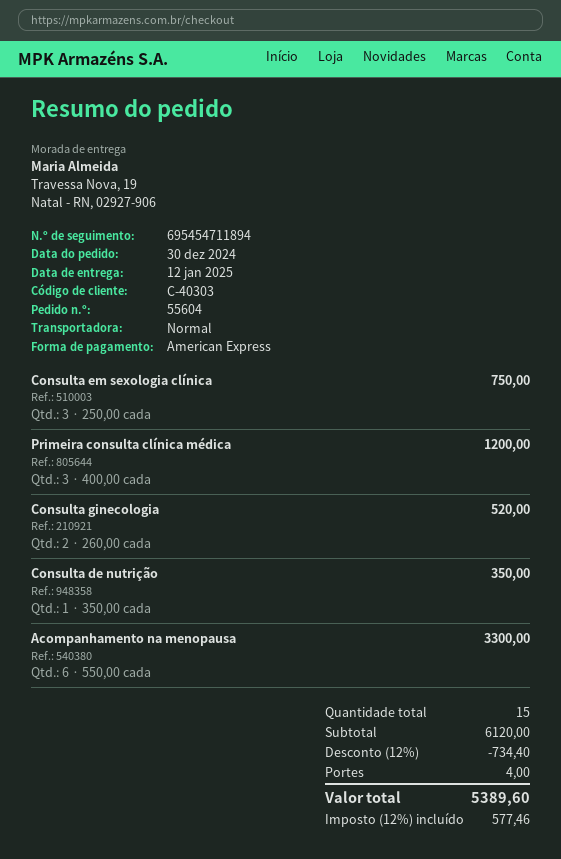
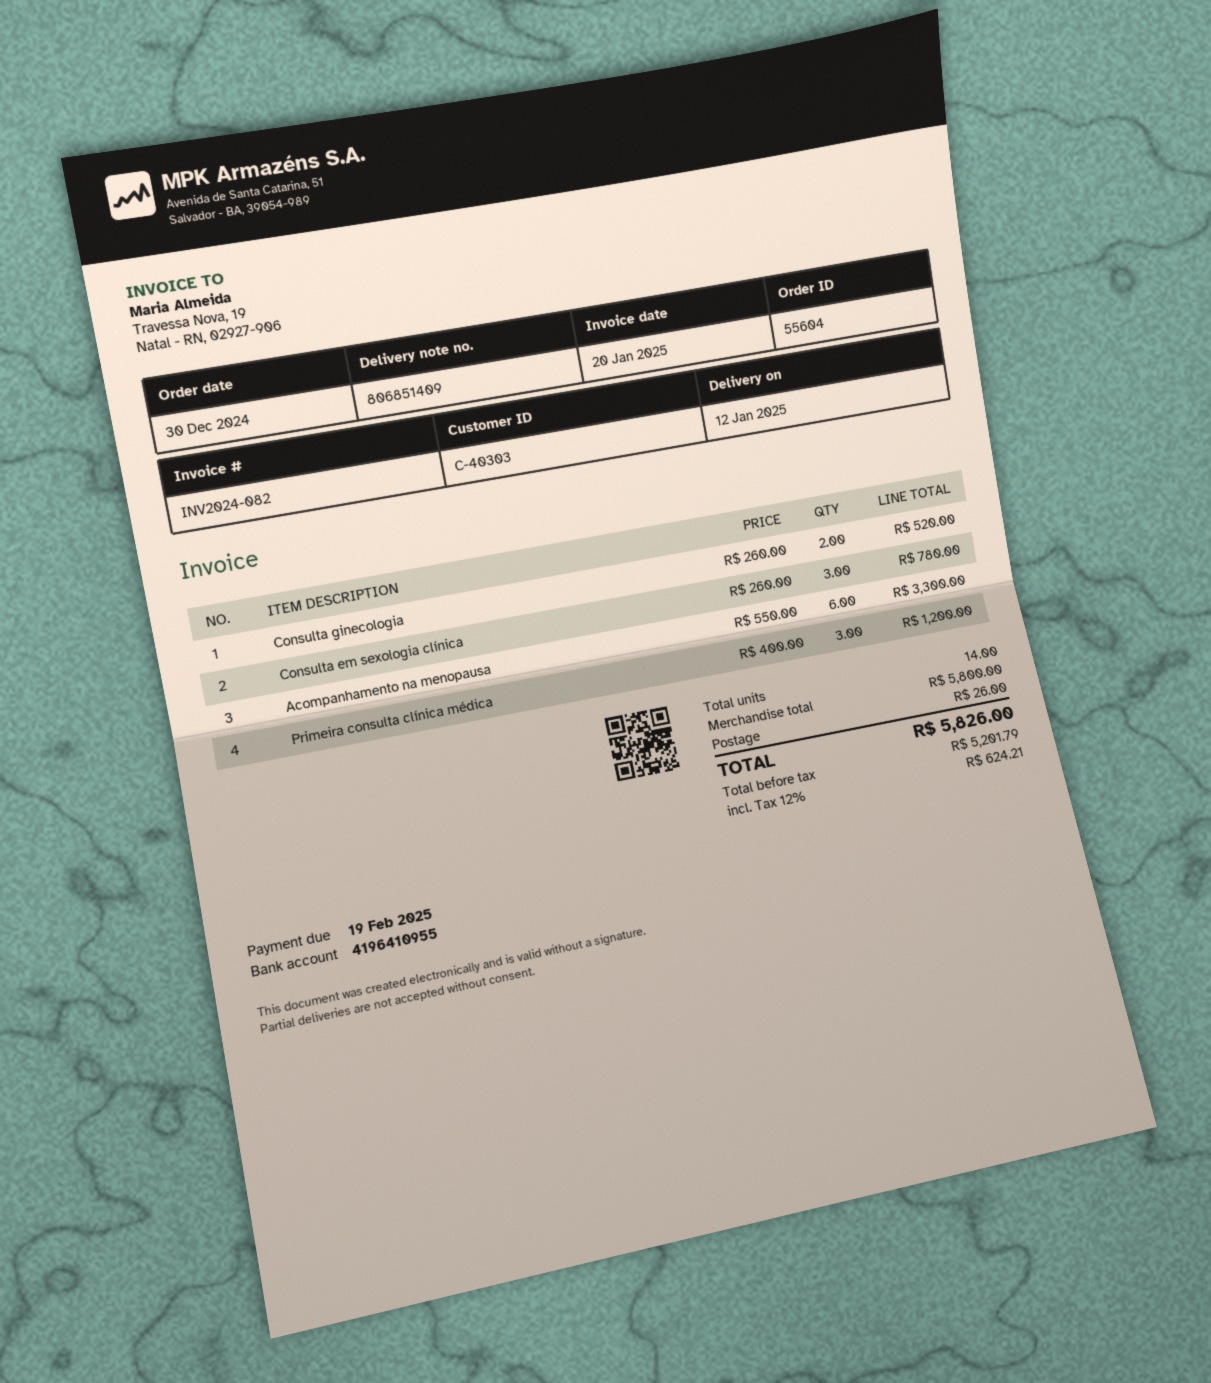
Consulta em sexologia clínica: 3 x 250.00 = 750.00 -> 3 x 260.00 = 780.00
Consulta de nutrição: 1 x 350.00 = 350.00 -> none
total quantity: 15 -> 14
subtotal: 6120.00 -> 5800.00
discount: 12% = 734.40 -> none
shipping: 4.00 -> 26.00
tax: 12% = 577.46 -> 12% = 624.21
total: 5389.60 -> 5826.00

